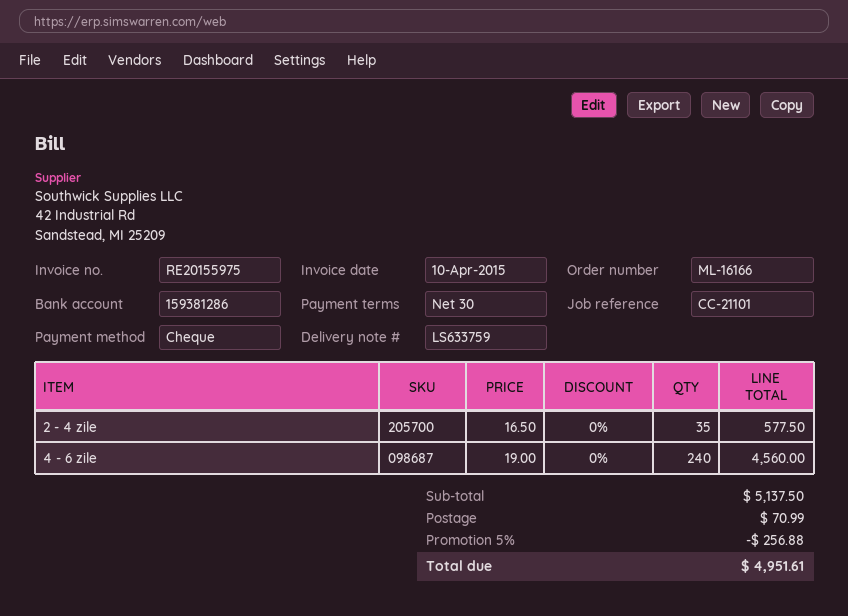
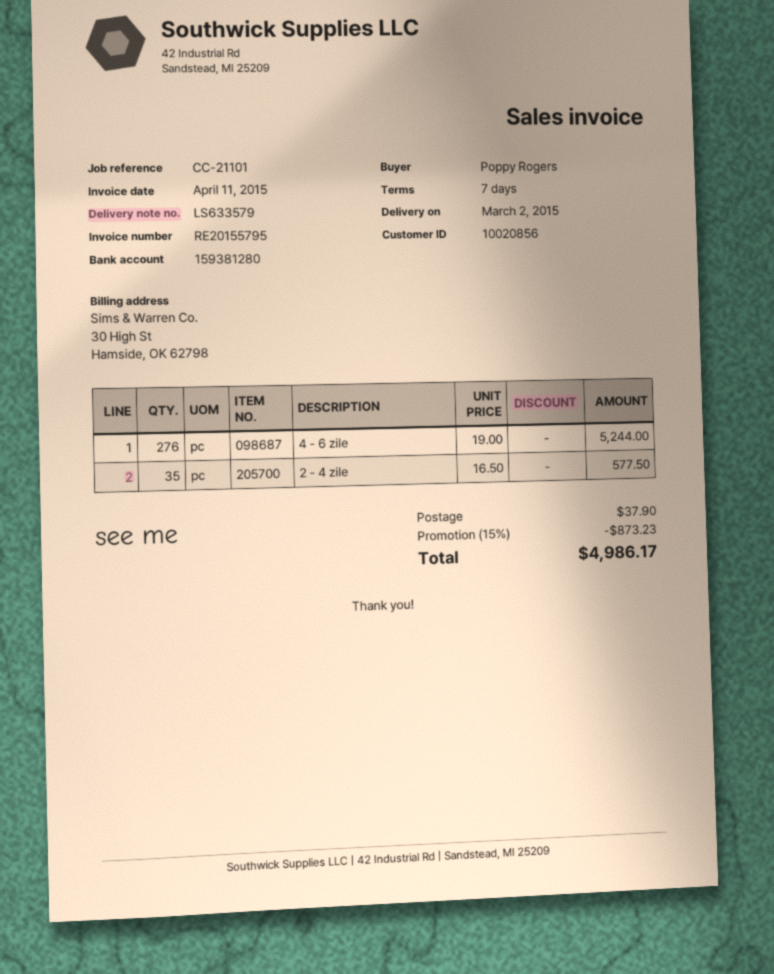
delivery note number: LS633759 -> LS633579
invoice number: RE20155975 -> RE20155795
invoice date: 2015-04-10 -> 2015-04-11
payment terms: 30 days -> 7 days
bank account: 159381286 -> 159381280
4 - 6 zile: 240 x 19.00 = 4560.00 -> 276 x 19.00 = 5244.00
discount: 5% = 256.88 -> 15% = 873.23
shipping: 70.99 -> 37.90
total: 4951.61 -> 4986.17

